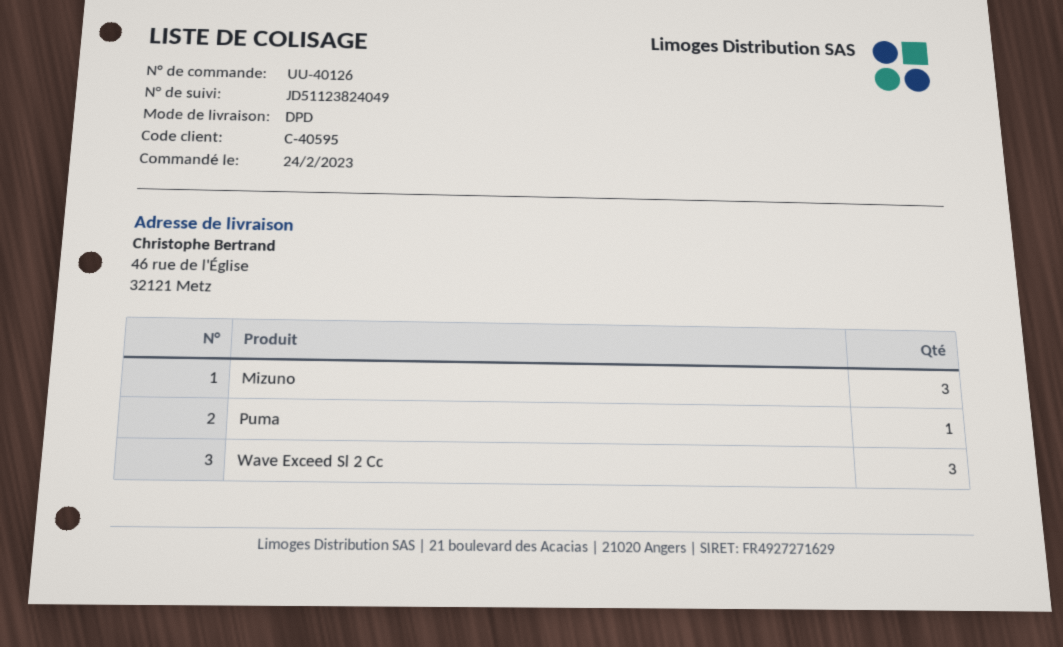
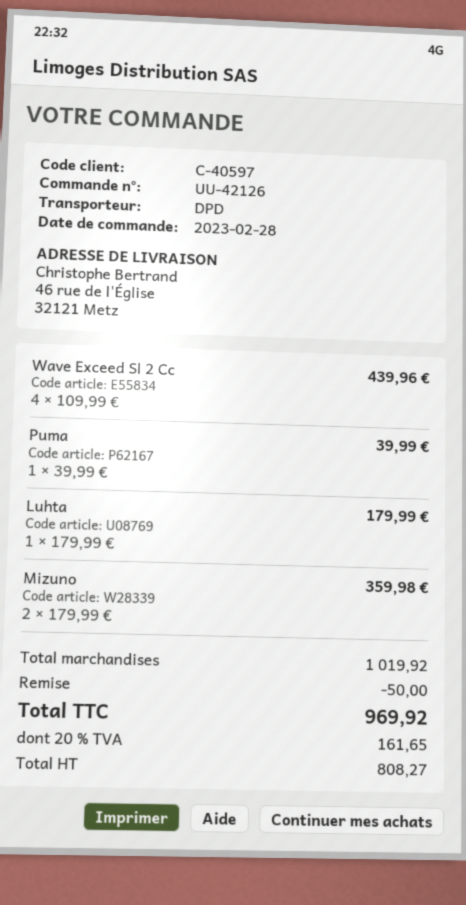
order number: UU-40126 -> UU-42126
order date: 2023-02-24 -> 2023-02-28
customer number: C-40595 -> C-40597
Mizuno: 3 -> 2
Wave Exceed Sl 2 Cc: 3 -> 4
Luhta: none -> 1

